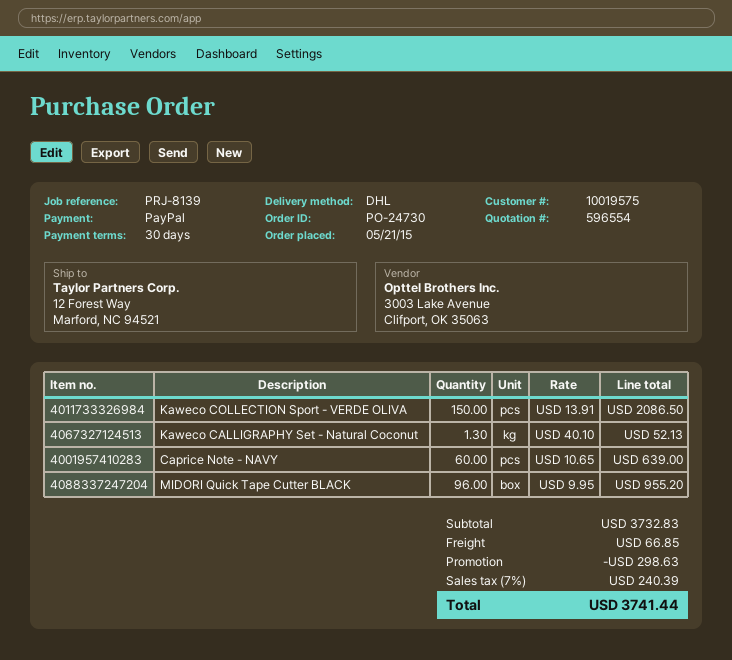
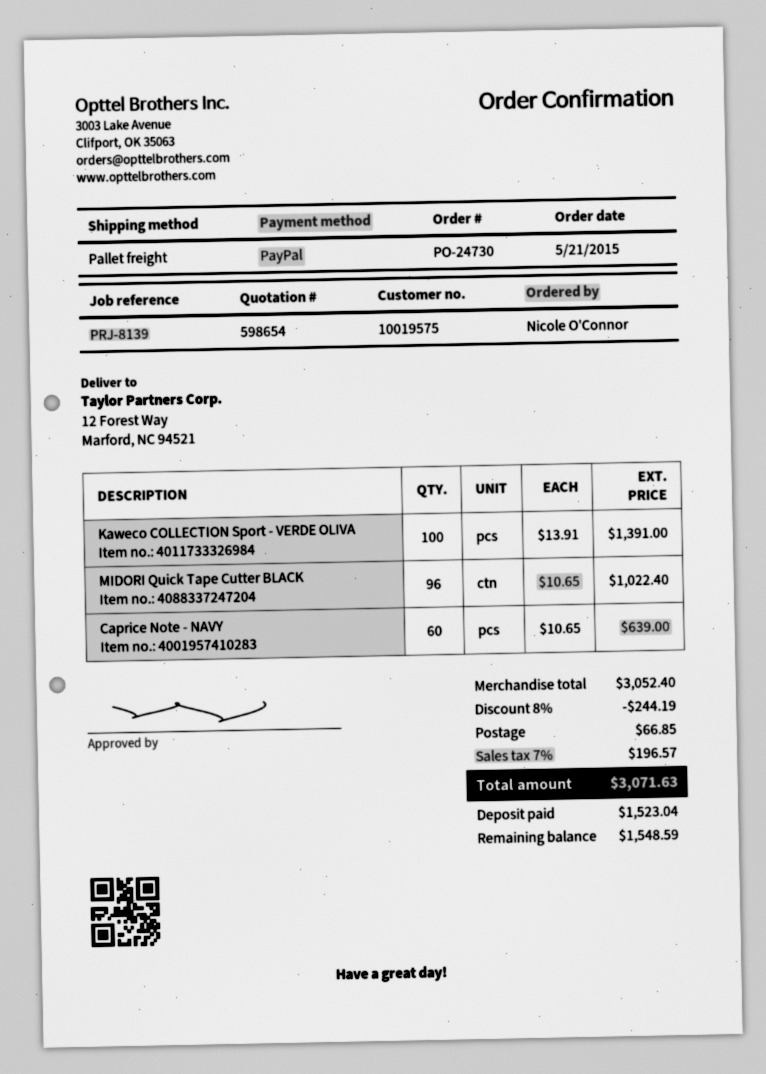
quote number: 596554 -> 598654
shipping method: DHL -> pallet freight
Kaweco COLLECTION Sport - VERDE OLIVA: 150 x 13.91 = 2086.50 -> 100 x 13.91 = 1391.00
Kaweco CALLIGRAPHY Set - Natural Coconut: 1.3 x 40.10 = 52.13 -> none
MIDORI Quick Tape Cutter BLACK: 96 x 9.95 = 955.20 -> 96 x 10.65 = 1022.40
subtotal: 3732.83 -> 3052.40
discount: 298.63 -> 244.19
tax: 7% = 240.39 -> 7% = 196.57
total: 3741.44 -> 3071.63

